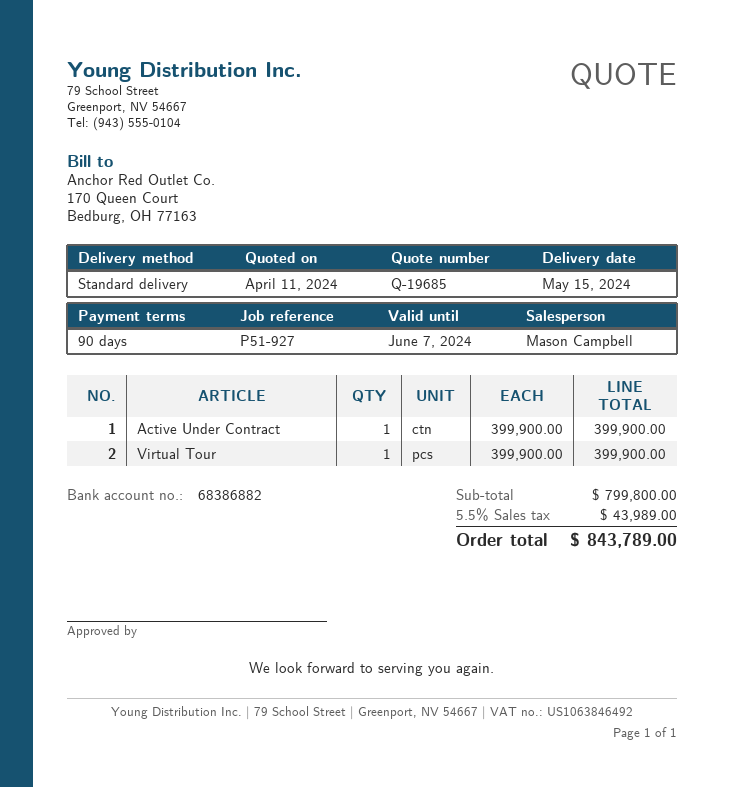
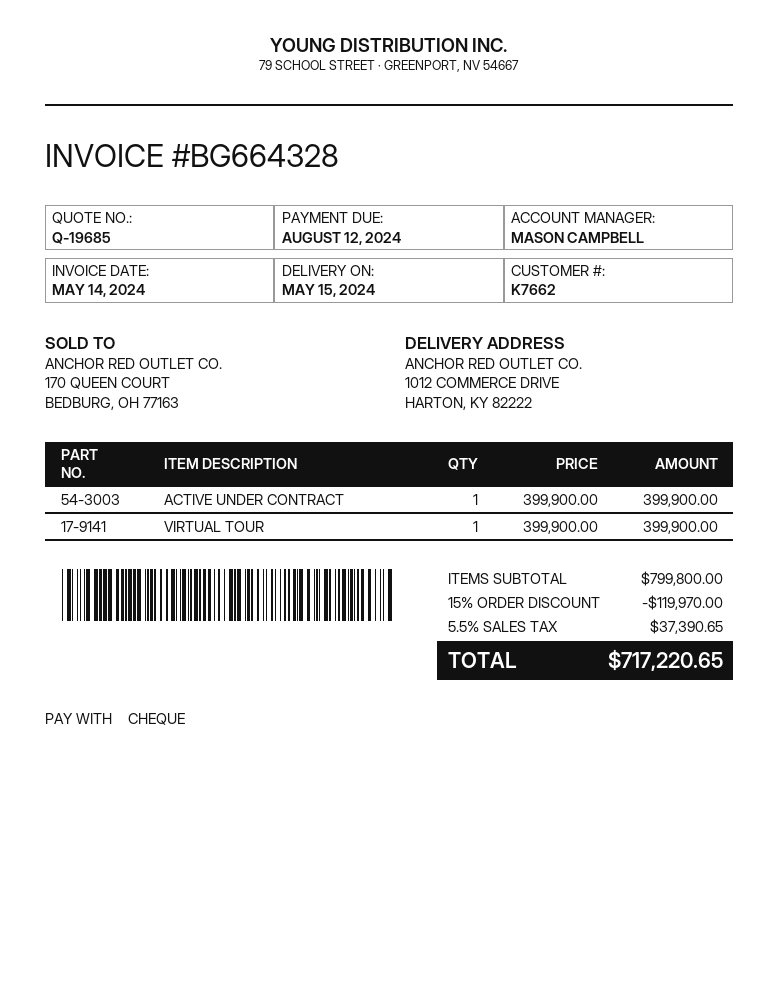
discount: none -> 15% = 119970.00
tax: 5.5% = 43989.00 -> 5.5% = 37390.65
total: 843789.00 -> 717220.65

